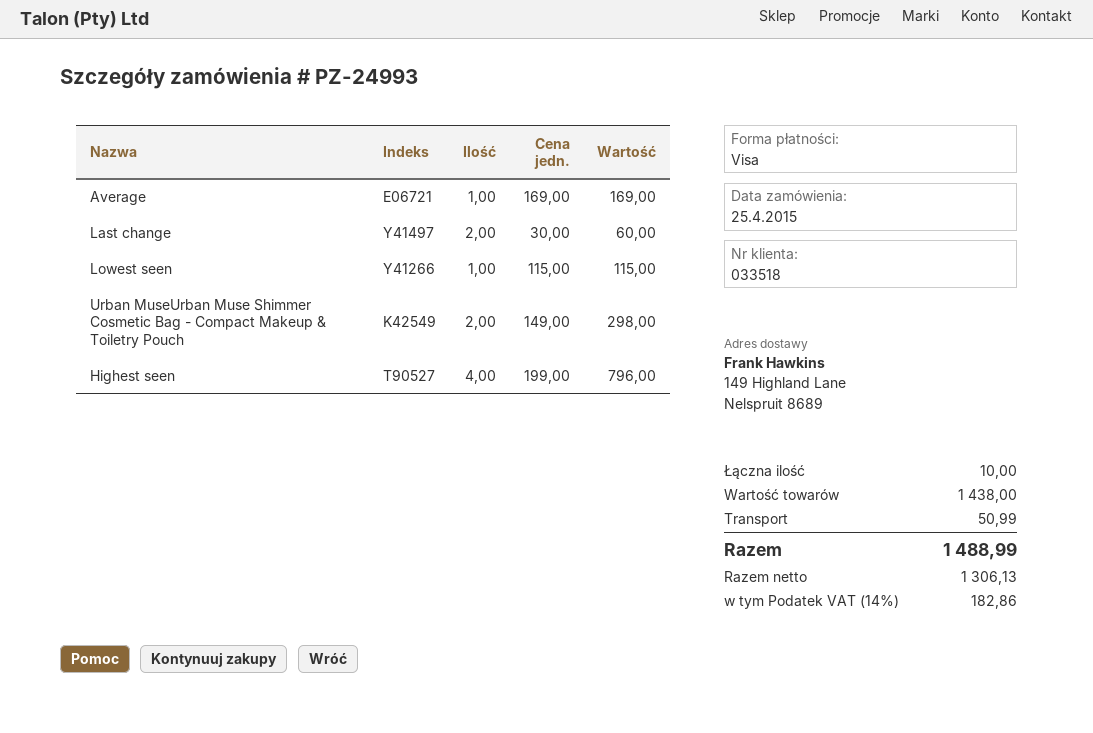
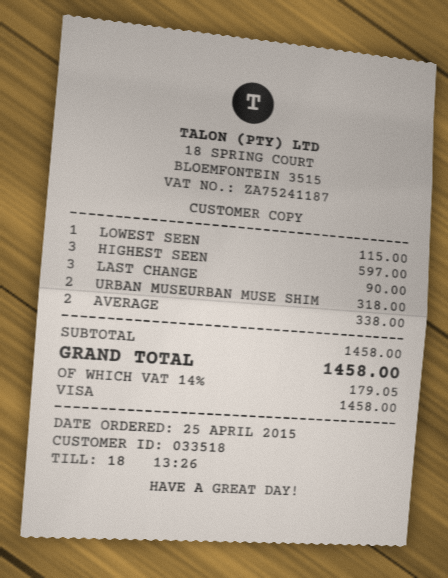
Average: 1 for 169.00 -> 2 for 338.00
Last change: 2 for 60.00 -> 3 for 90.00
Urban MuseUrban Muse Shimmer Cosmetic Bag - Compact Makeup & Toiletry Pouch: 2 for 298.00 -> 2 for 318.00
Highest seen: 4 for 796.00 -> 3 for 597.00
subtotal: 1438.00 -> 1458.00
shipping: 50.99 -> none
tax: 14% = 182.86 -> 14% = 179.05
total: 1488.99 -> 1458.00

